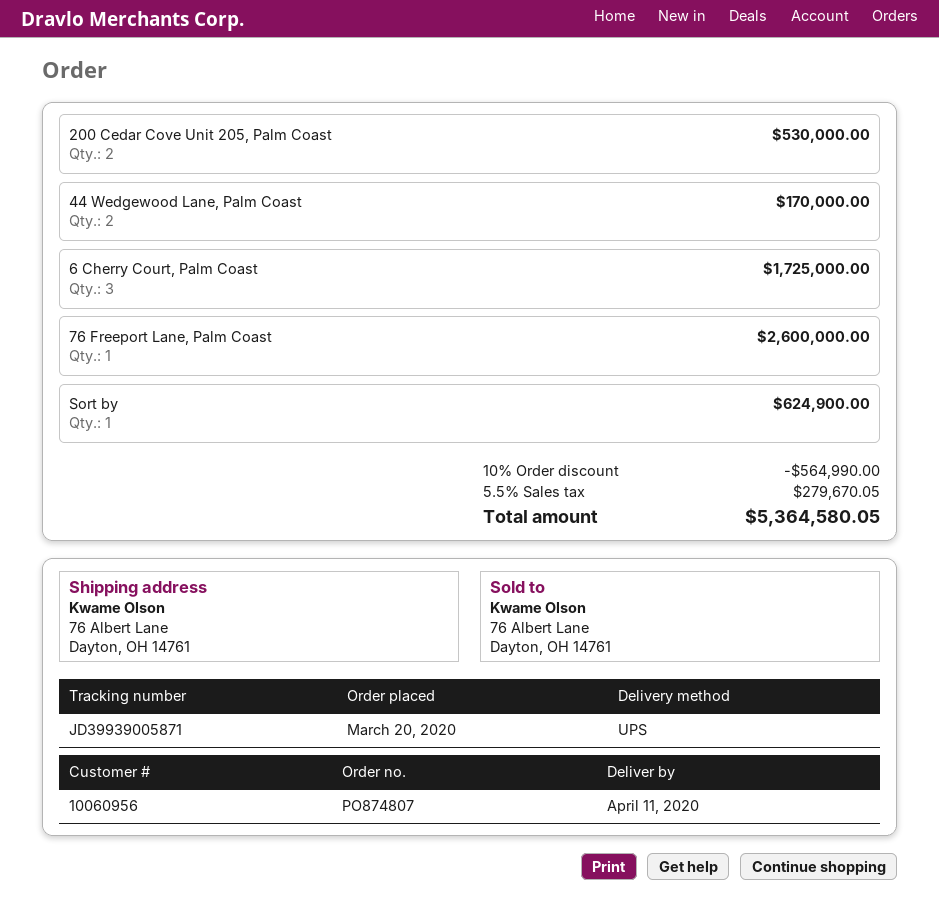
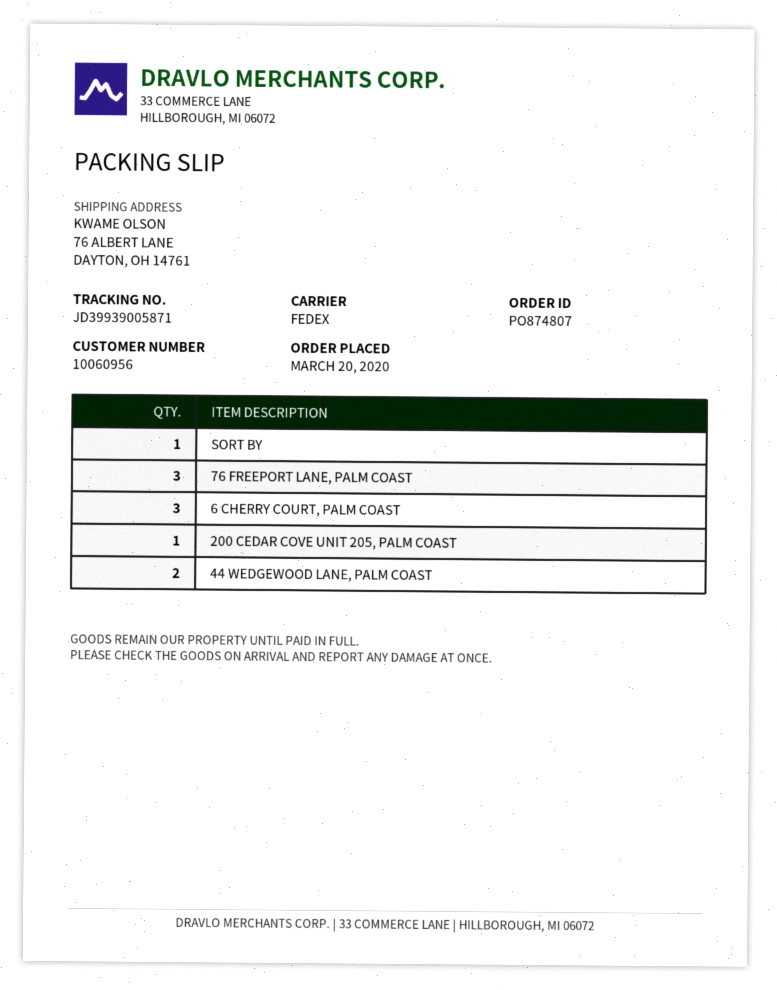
shipping method: UPS -> FedEx
200 Cedar Cove Unit 205, Palm Coast: 2 -> 1
76 Freeport Lane, Palm Coast: 1 -> 3

